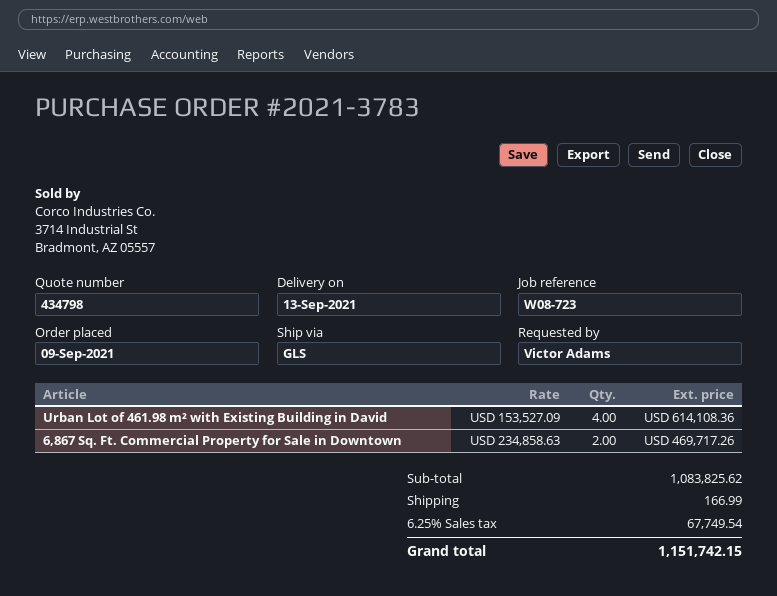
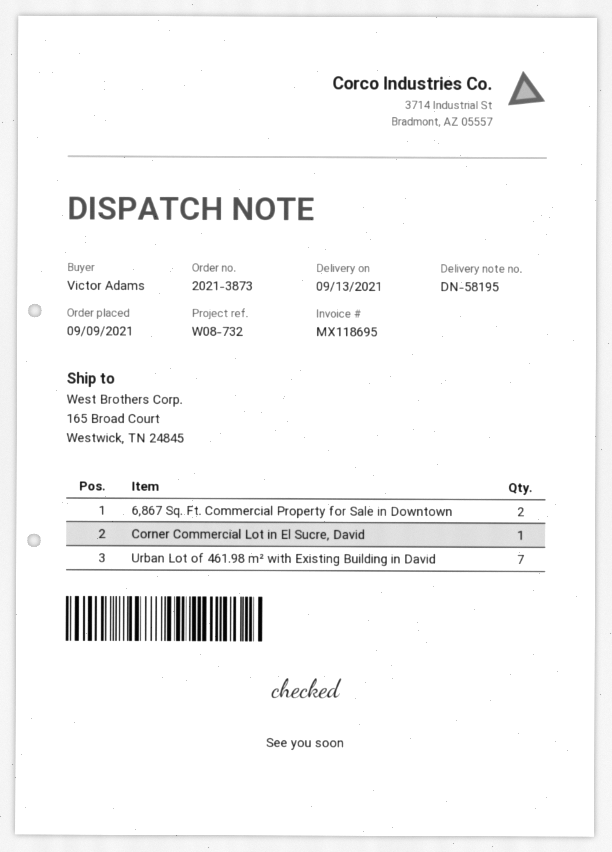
order number: 2021-3783 -> 2021-3873
reference: W08-723 -> W08-732
Urban Lot of 461.98 m² with Existing Building in David: 4 -> 7
Corner Commercial Lot in El Sucre, David: none -> 1

